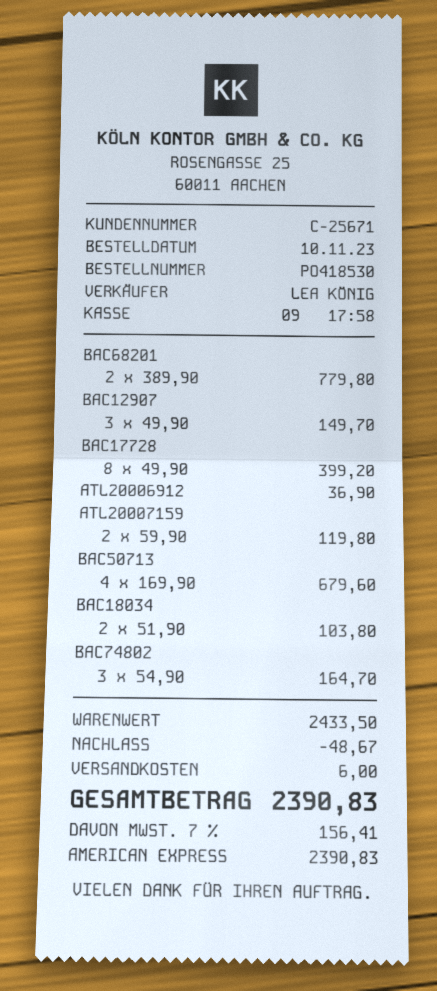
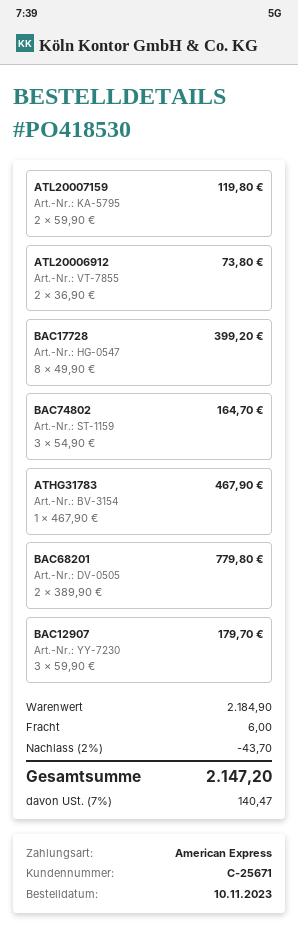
BAC12907: 3 x 49.90 = 149.70 -> 3 x 59.90 = 179.70
ATL20006912: 1 x 36.90 = 36.90 -> 2 x 36.90 = 73.80
BAC50713: 4 x 169.90 = 679.60 -> none
BAC18034: 2 x 51.90 = 103.80 -> none
ATHG31783: none -> 1 x 467.90 = 467.90
subtotal: 2433.50 -> 2184.90
discount: 48.67 -> 43.70
tax: 7% = 156.41 -> 7% = 140.47
total: 2390.83 -> 2147.20

